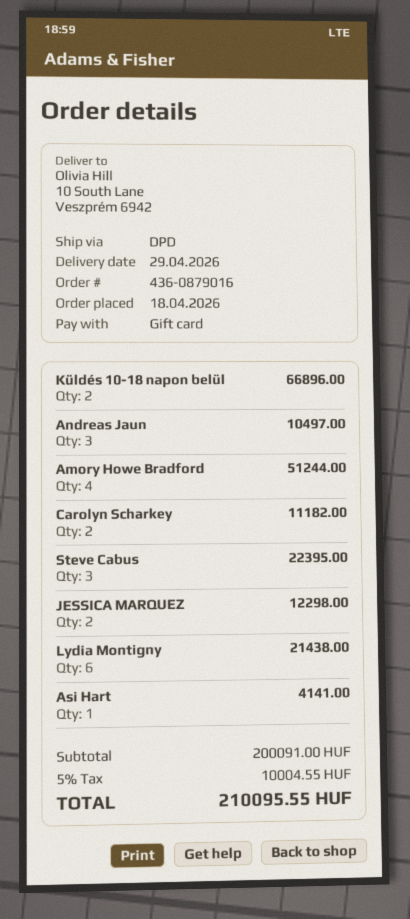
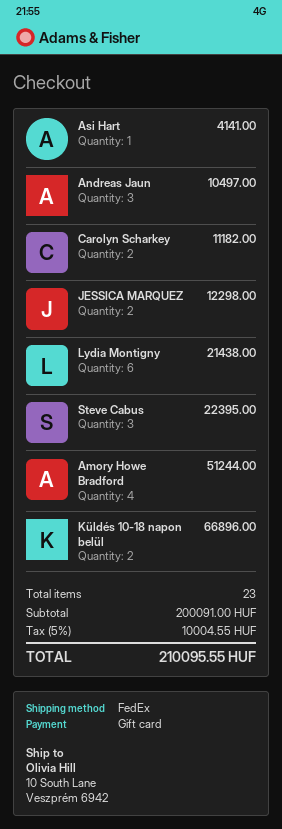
shipping method: DPD -> FedEx

